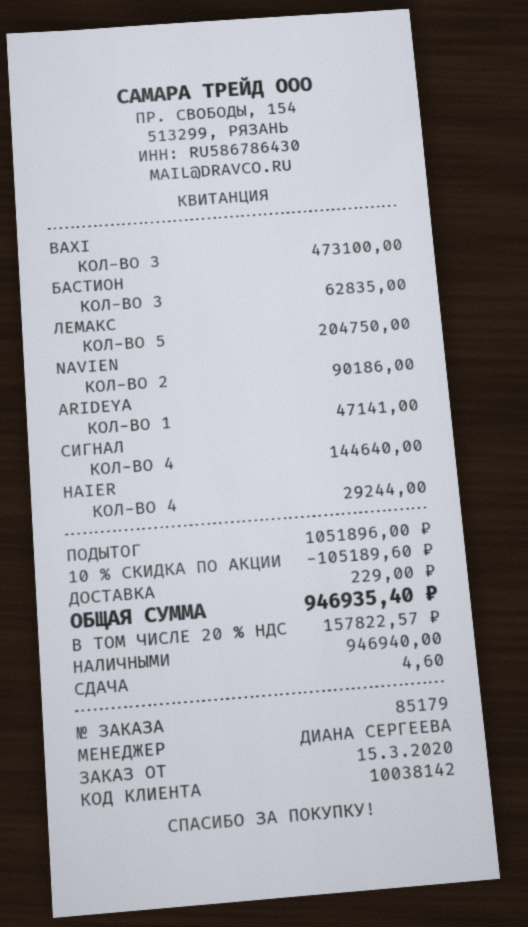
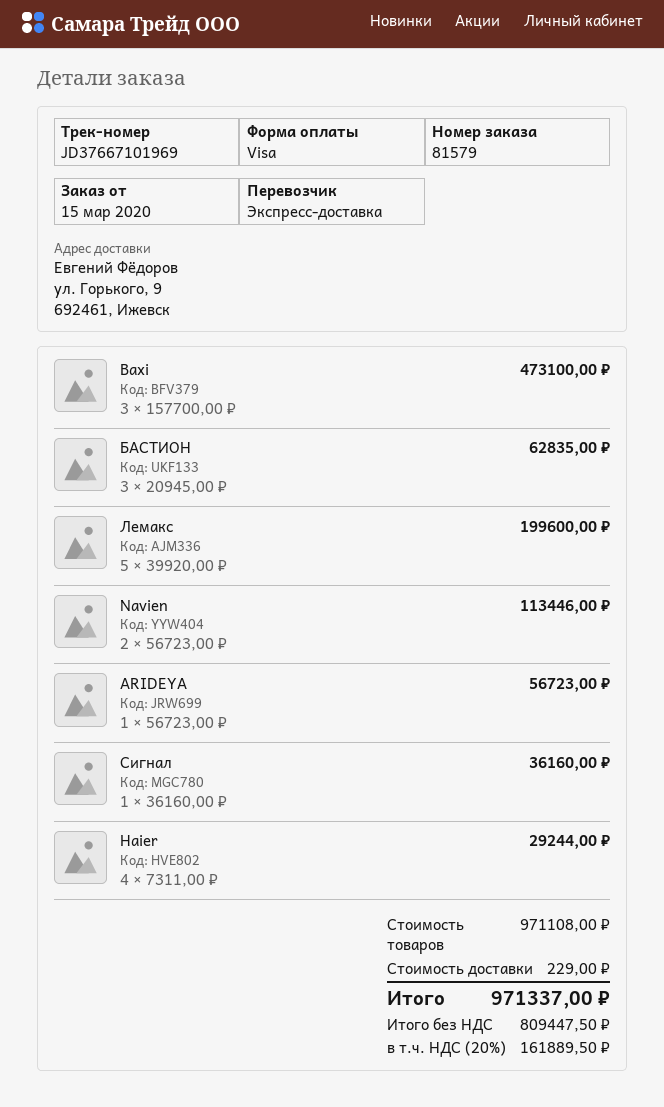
order number: 85179 -> 81579
payment method: cash -> Visa
ЛЕМАКС: 5 for 204750.00 -> 5 for 199600.00
NAVIEN: 2 for 90186.00 -> 2 for 113446.00
ARIDEYA: 1 for 47141.00 -> 1 for 56723.00
СИГНАЛ: 4 for 144640.00 -> 1 for 36160.00
subtotal: 1051896.00 -> 971108.00
discount: 10% = 105189.60 -> none
tax: 20% = 157822.57 -> 20% = 161889.50
total: 946935.40 -> 971337.00

